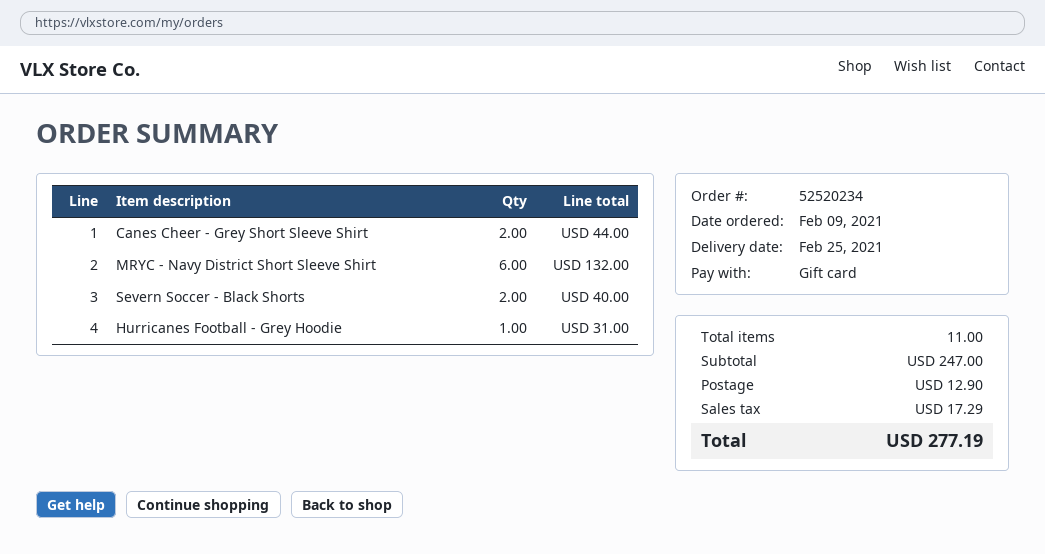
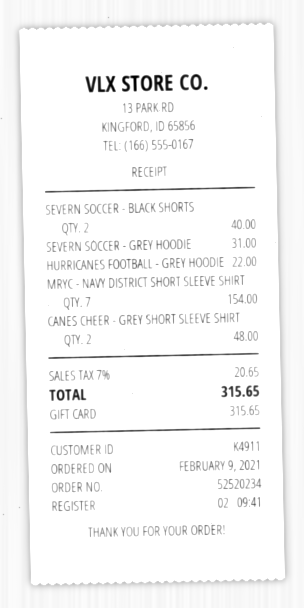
Canes Cheer - Grey Short Sleeve Shirt: 2 for 44.00 -> 2 for 48.00
MRYC - Navy District Short Sleeve Shirt: 6 for 132.00 -> 7 for 154.00
Hurricanes Football - Grey Hoodie: 1 for 31.00 -> 1 for 22.00
SEVERN SOCCER - GREY HOODIE: none -> 1 for 31.00
shipping: 12.90 -> none
tax: 17.29 -> 20.65
total: 277.19 -> 315.65

